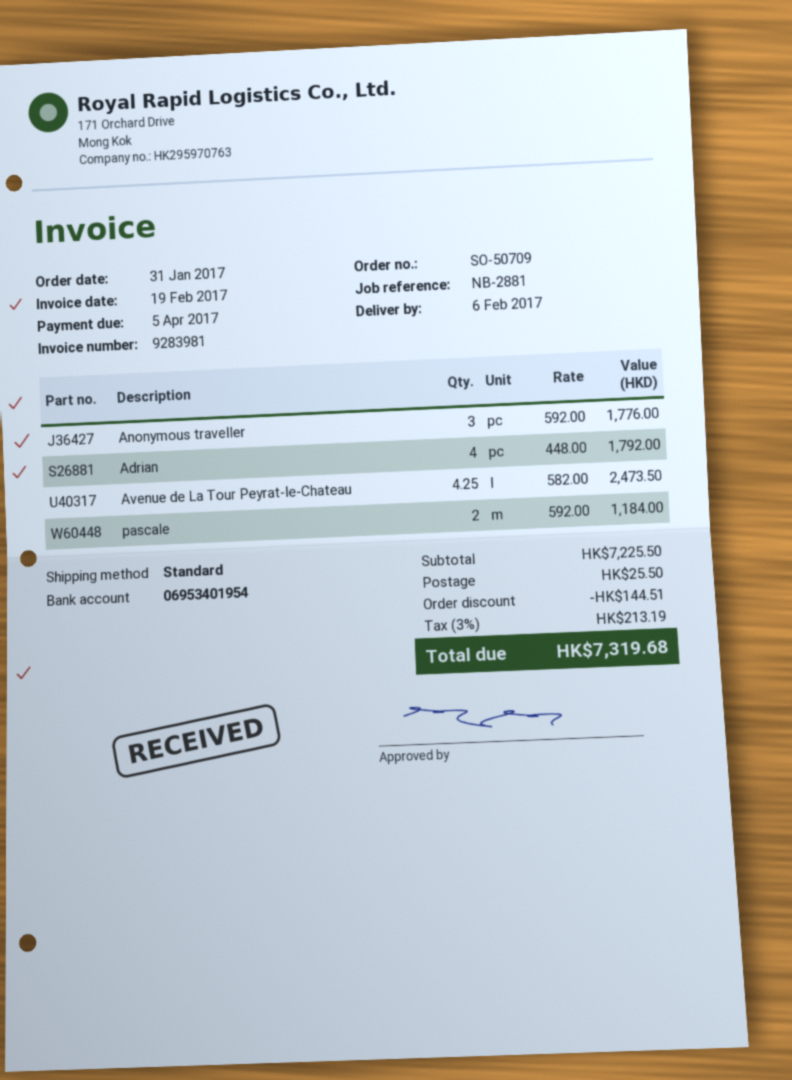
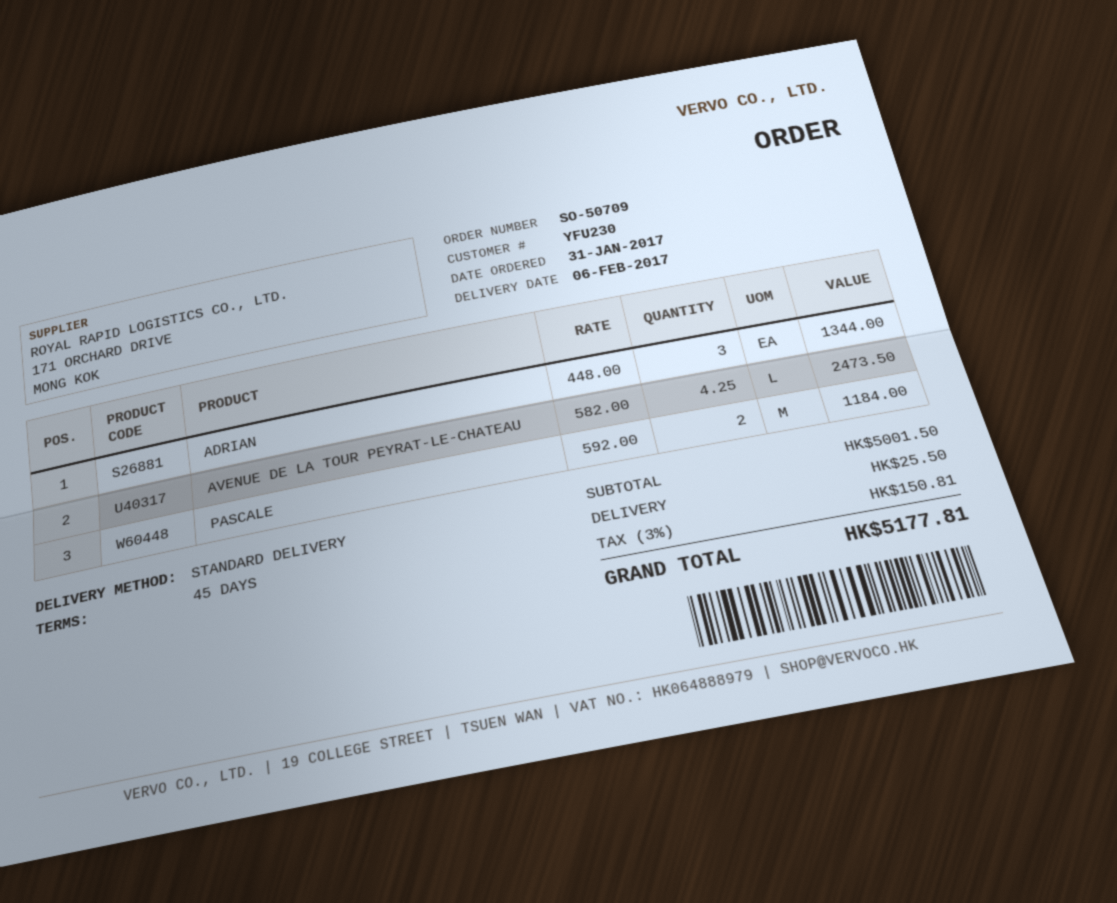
Anonymous traveller: 3 x 592.00 = 1776.00 -> none
Adrian: 4 x 448.00 = 1792.00 -> 3 x 448.00 = 1344.00
subtotal: 7225.50 -> 5001.50
discount: 144.51 -> none
tax: 3% = 213.19 -> 3% = 150.81
total: 7319.68 -> 5177.81

